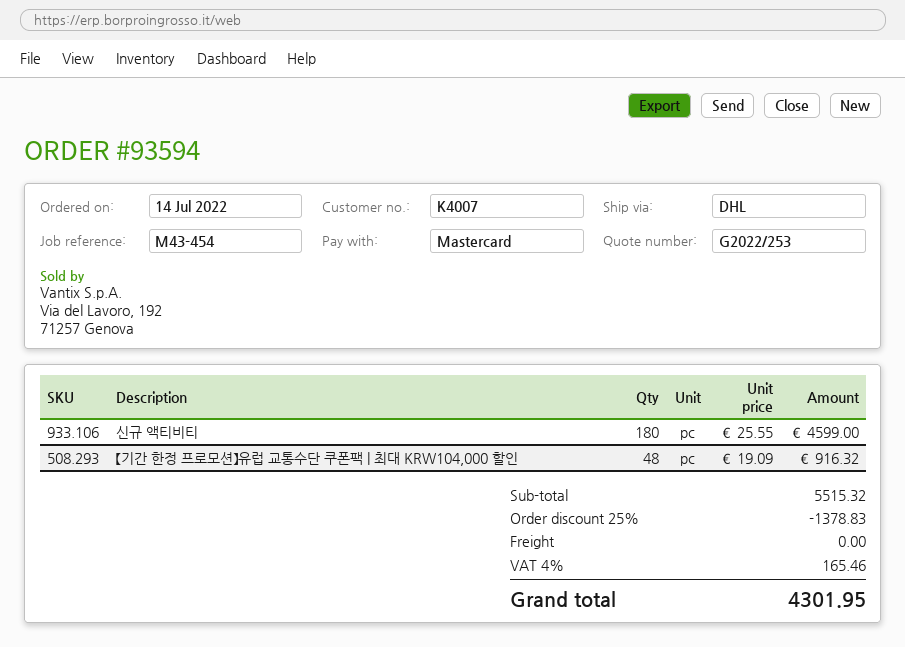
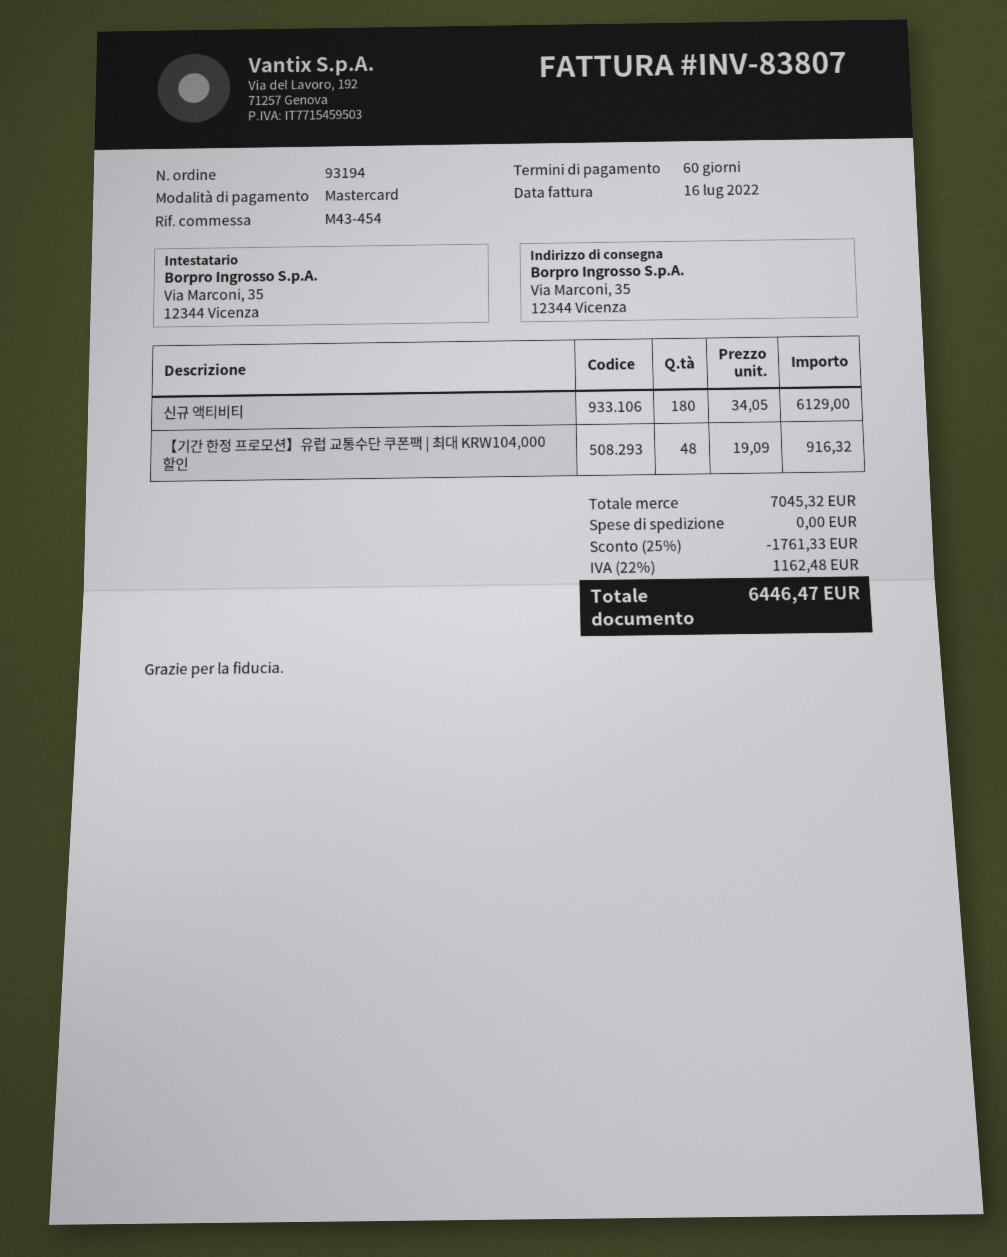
order number: 93594 -> 93194
신규 액티비티: 180 x 25.55 = 4599.00 -> 180 x 34.05 = 6129.00
subtotal: 5515.32 -> 7045.32
discount: 25% = 1378.83 -> 25% = 1761.33
tax: 4% = 165.46 -> 22% = 1162.48
total: 4301.95 -> 6446.47

